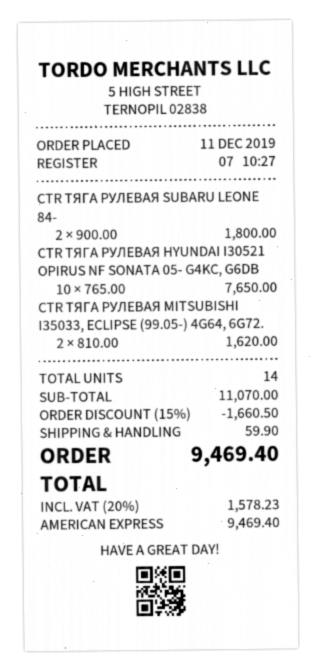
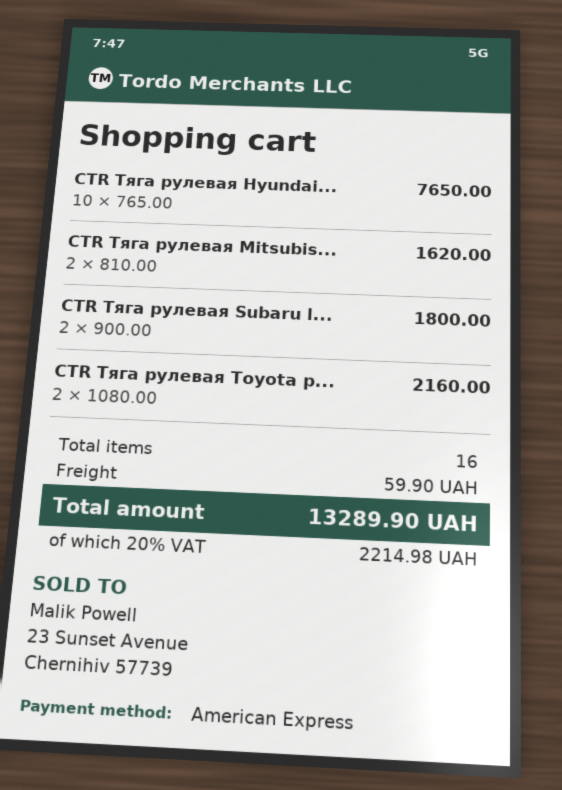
CTR Тяга рулевая Toyota p...: none -> 2 x 1080.00 = 2160.00
total quantity: 14 -> 16
discount: 15% = 1660.50 -> none
tax: 20% = 1578.23 -> 20% = 2214.98
total: 9469.40 -> 13289.90

